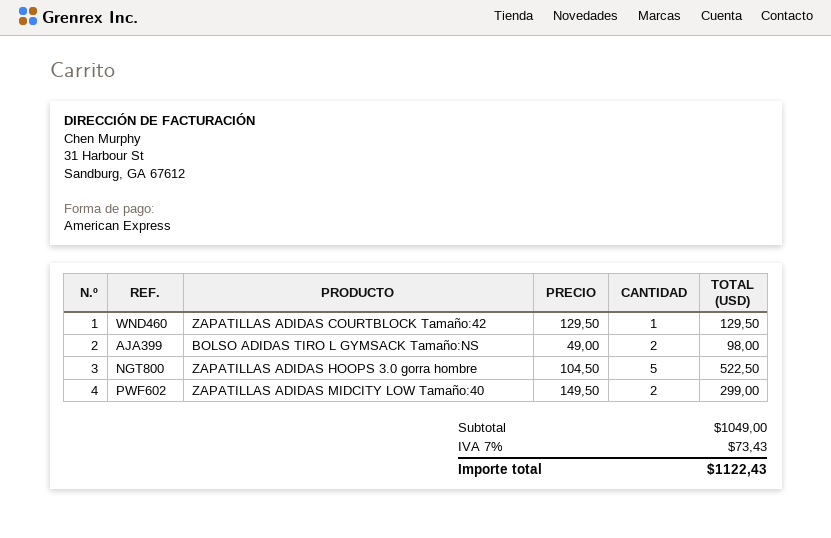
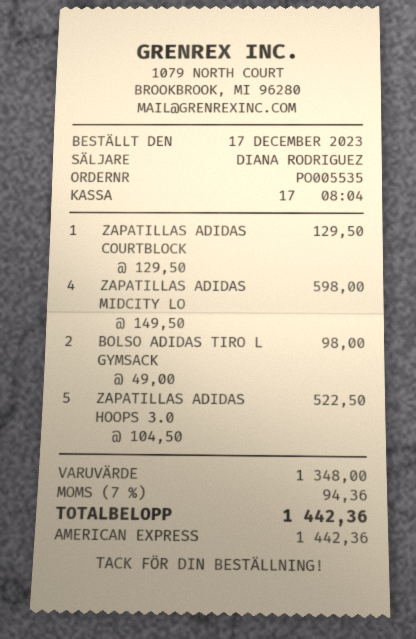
ZAPATILLAS ADIDAS MIDCITY LOW Tamaño:40: 2 x 149.50 = 299.00 -> 4 x 149.50 = 598.00
subtotal: 1049.00 -> 1348.00
tax: 7% = 73.43 -> 7% = 94.36
total: 1122.43 -> 1442.36

